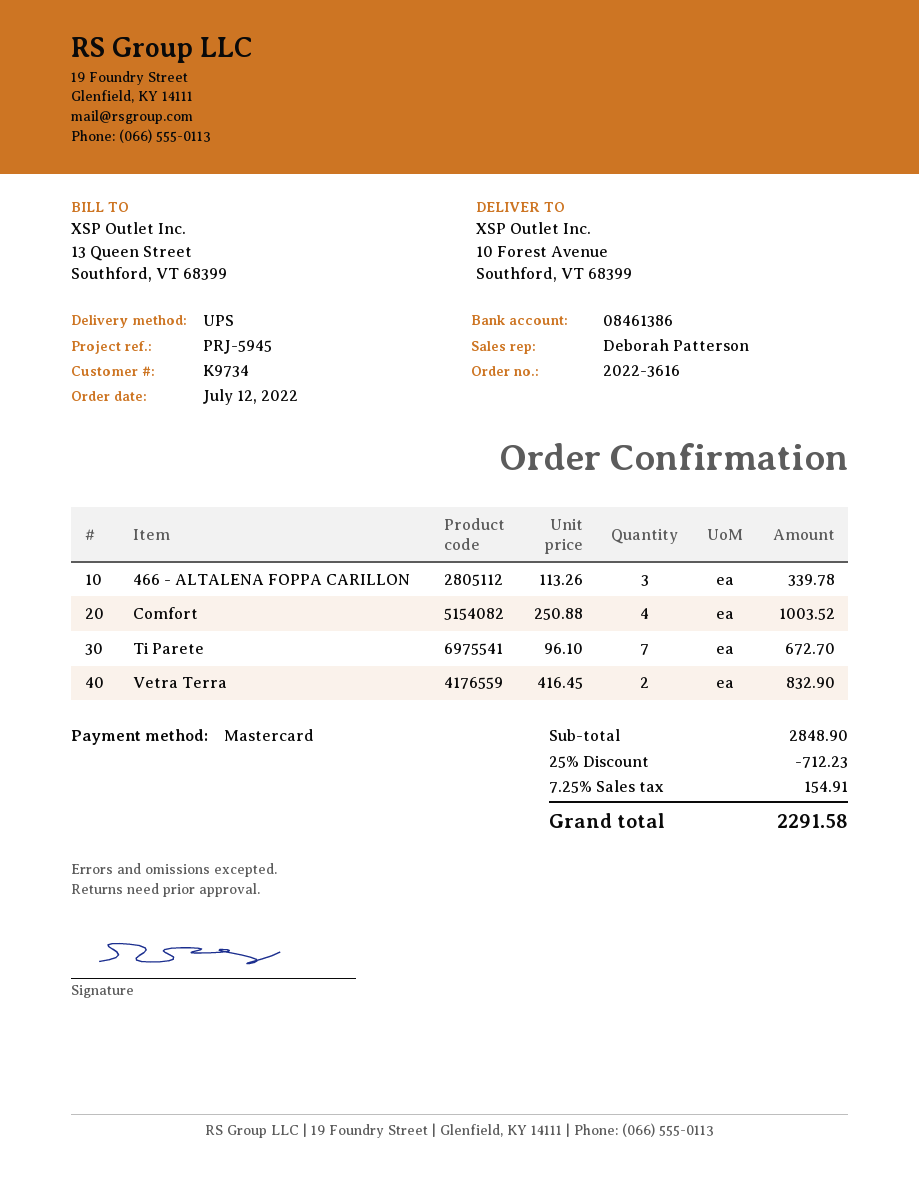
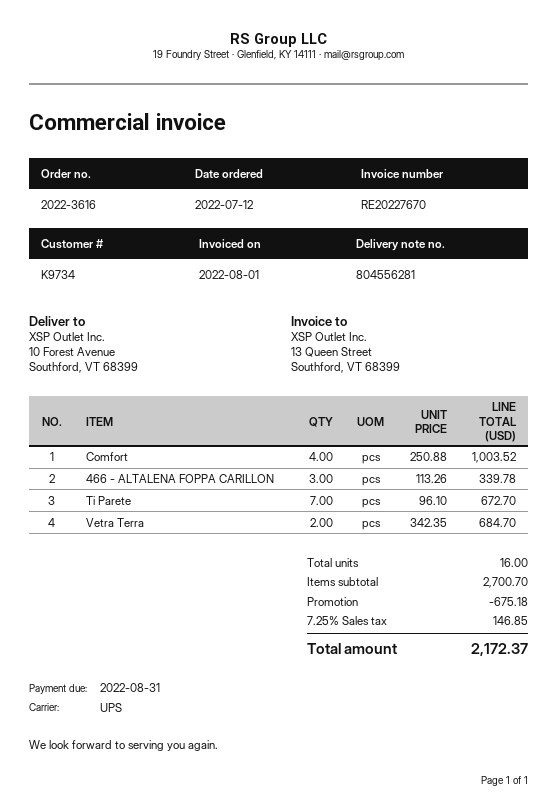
Vetra Terra: 2 x 416.45 = 832.90 -> 2 x 342.35 = 684.70
subtotal: 2848.90 -> 2700.70
discount: 712.23 -> 675.18
tax: 7.25% = 154.91 -> 7.25% = 146.85
total: 2291.58 -> 2172.37

